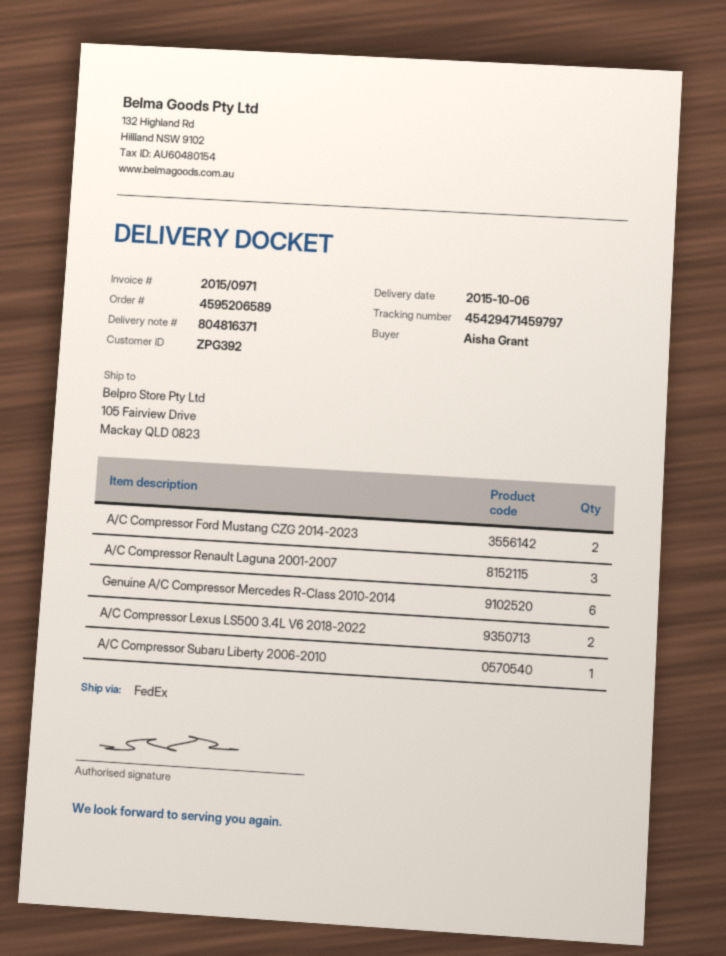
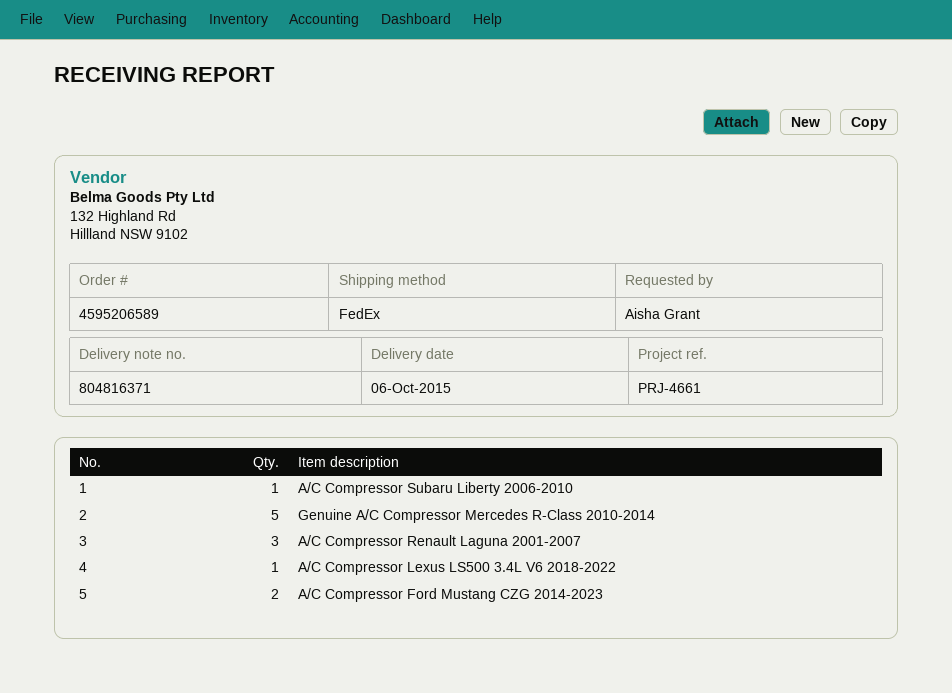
Genuine A/C Compressor Mercedes R-Class 2010-2014: 6 -> 5
A/C Compressor Lexus LS500 3.4L V6 2018-2022: 2 -> 1

